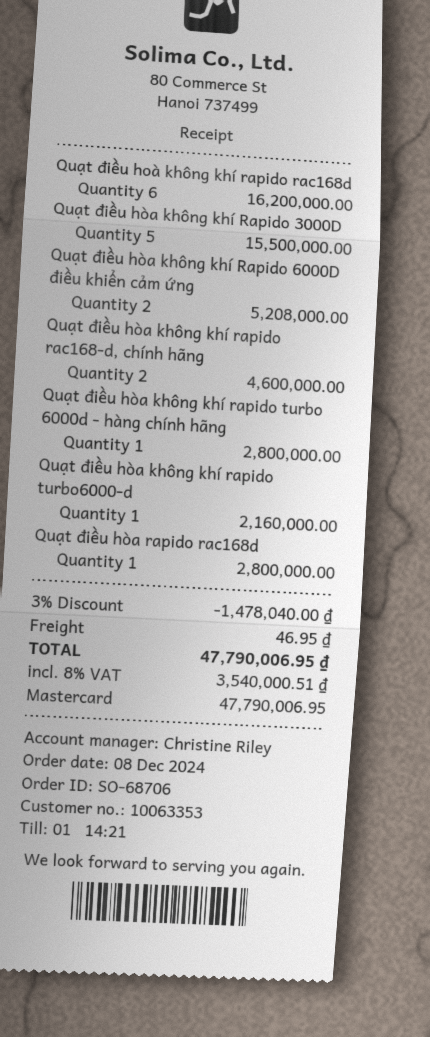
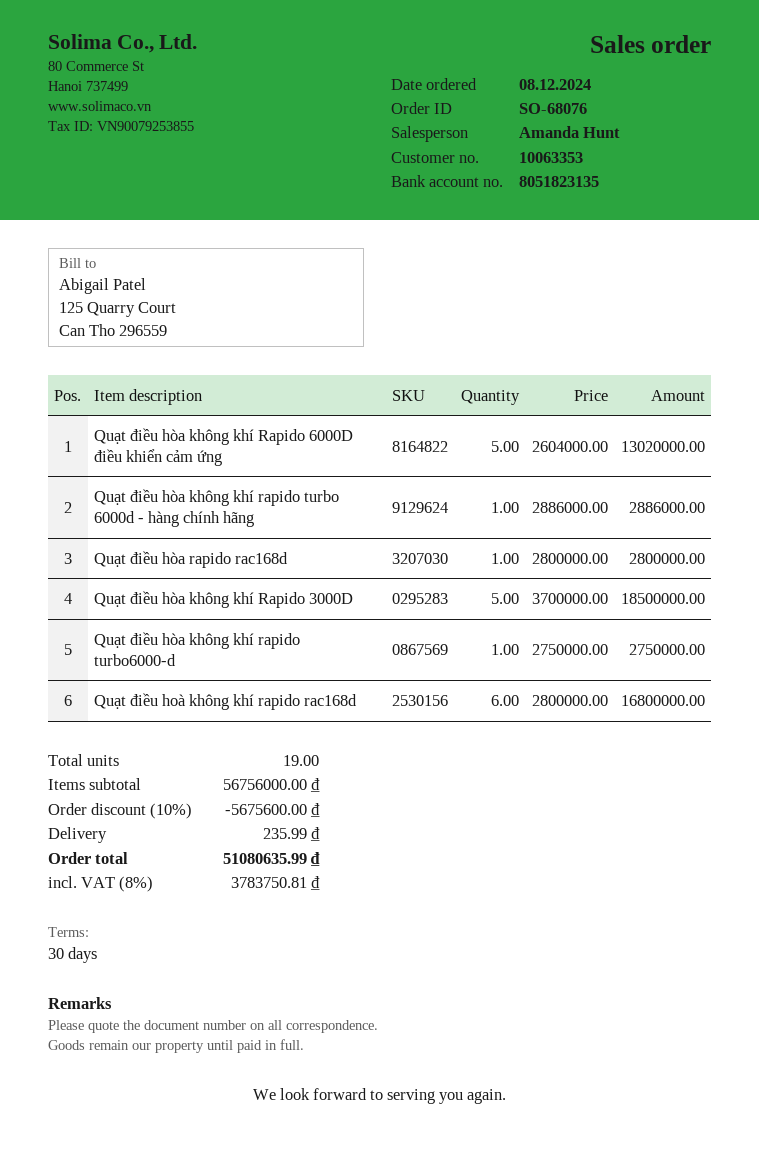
order number: SO-68706 -> SO-68076
sales rep: Christine Riley -> Amanda Hunt
Quạt điều hoà không khí rapido rac168d: 6 for 16200000.00 -> 6 for 16800000.00
Quạt điều hòa không khí Rapido 3000D: 5 for 15500000.00 -> 5 for 18500000.00
Quạt điều hòa không khí Rapido 6000D điều khiển cảm ứng: 2 for 5208000.00 -> 5 for 13020000.00
Quạt điều hòa không khí rapido rac168-d, chính hãng: 2 for 4600000.00 -> none
Quạt điều hòa không khí rapido turbo 6000d - hàng chính hãng: 1 for 2800000.00 -> 1 for 2886000.00
Quạt điều hòa không khí rapido turbo6000-d: 1 for 2160000.00 -> 1 for 2750000.00
discount: 3% = 1478040.00 -> 10% = 5675600.00
shipping: 46.95 -> 235.99
tax: 8% = 3540000.51 -> 8% = 3783750.81
total: 47790006.95 -> 51080635.99

